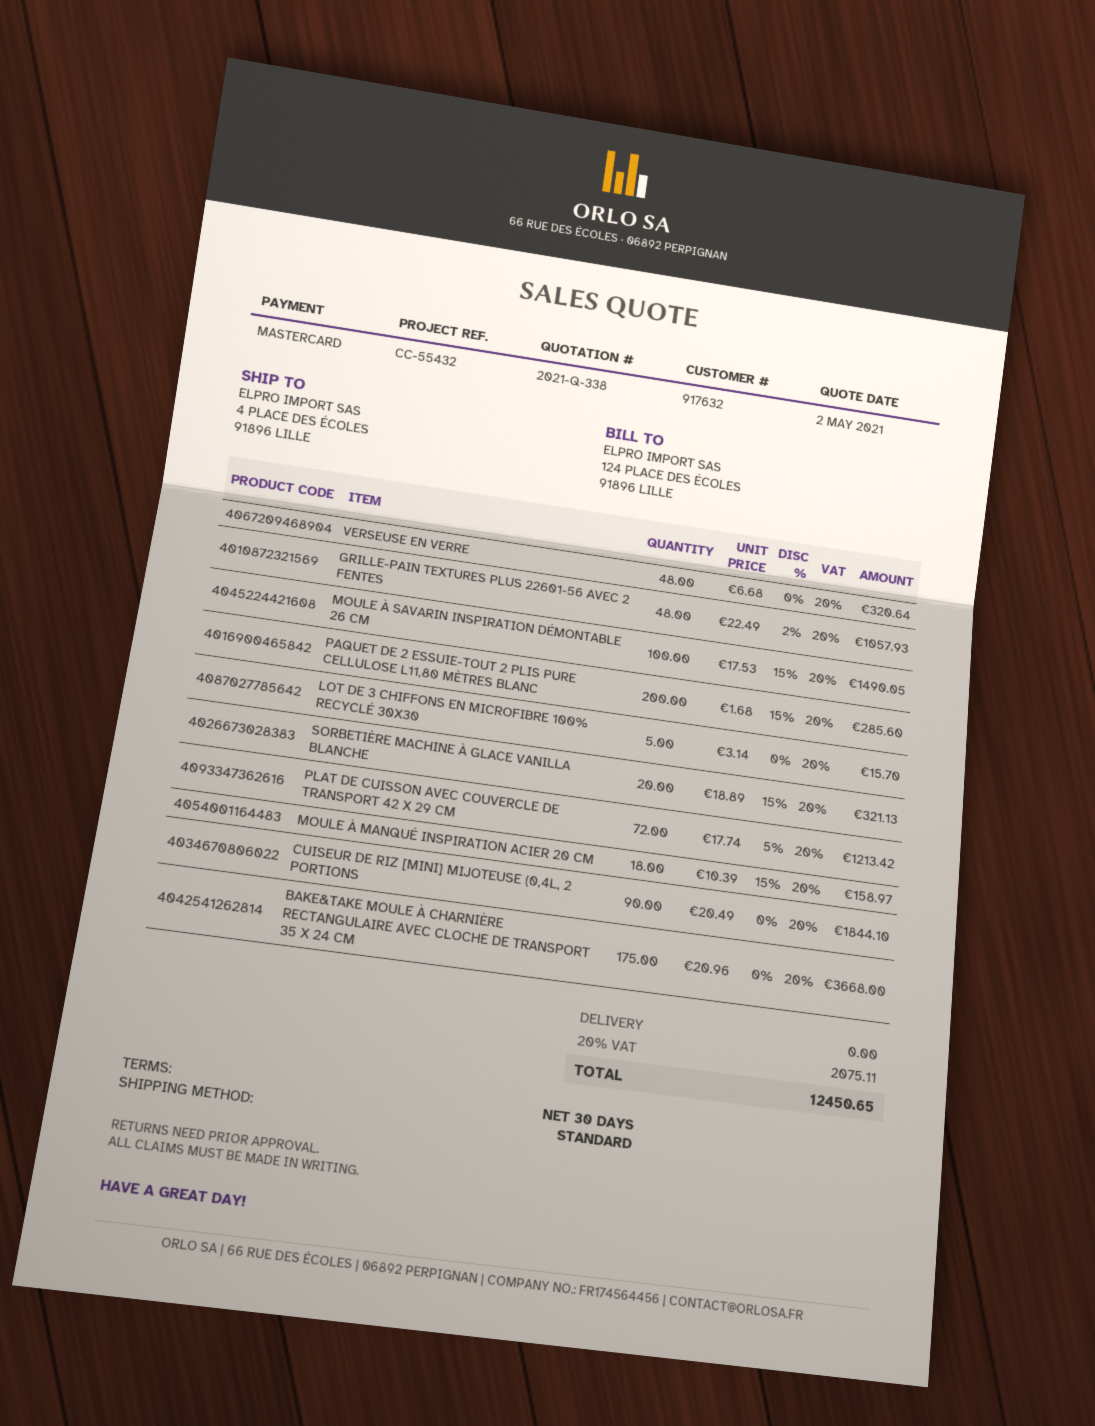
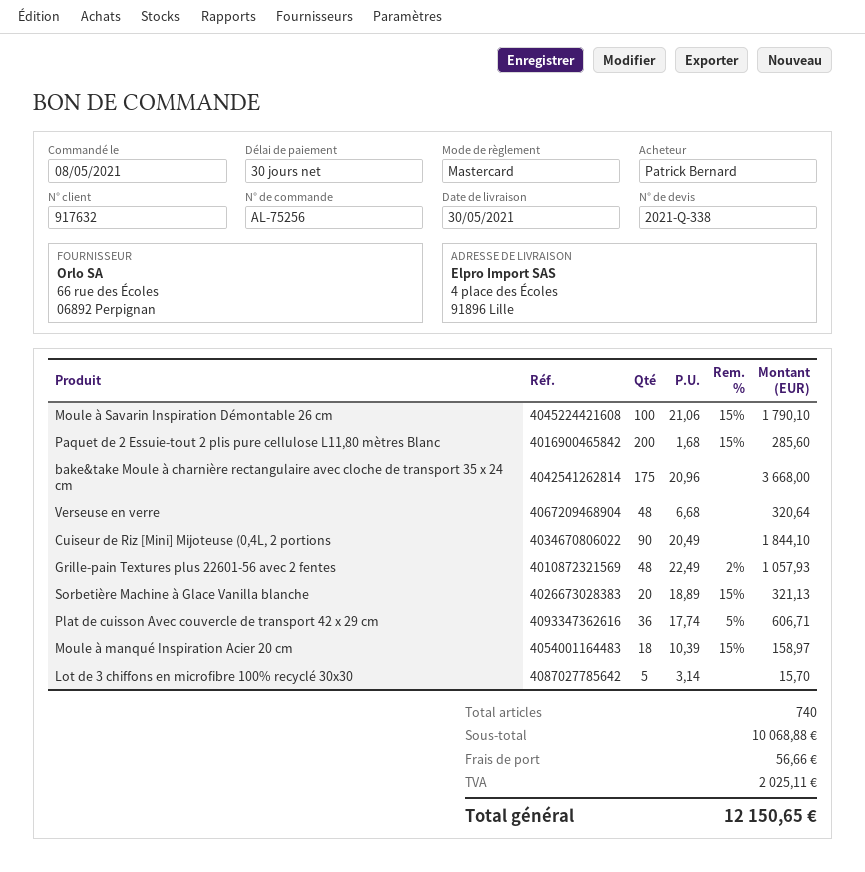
MOULE À SAVARIN INSPIRATION DÉMONTABLE 26 CM: 100 x 17.53 - 15% = 1490.05 -> 100 x 21.06 - 15% = 1790.10
PLAT DE CUISSON AVEC COUVERCLE DE TRANSPORT 42 X 29 CM: 72 x 17.74 - 5% = 1213.42 -> 36 x 17.74 - 5% = 606.71
shipping: 0.00 -> 56.66
tax: 2075.11 -> 2025.11
total: 12450.65 -> 12150.65

